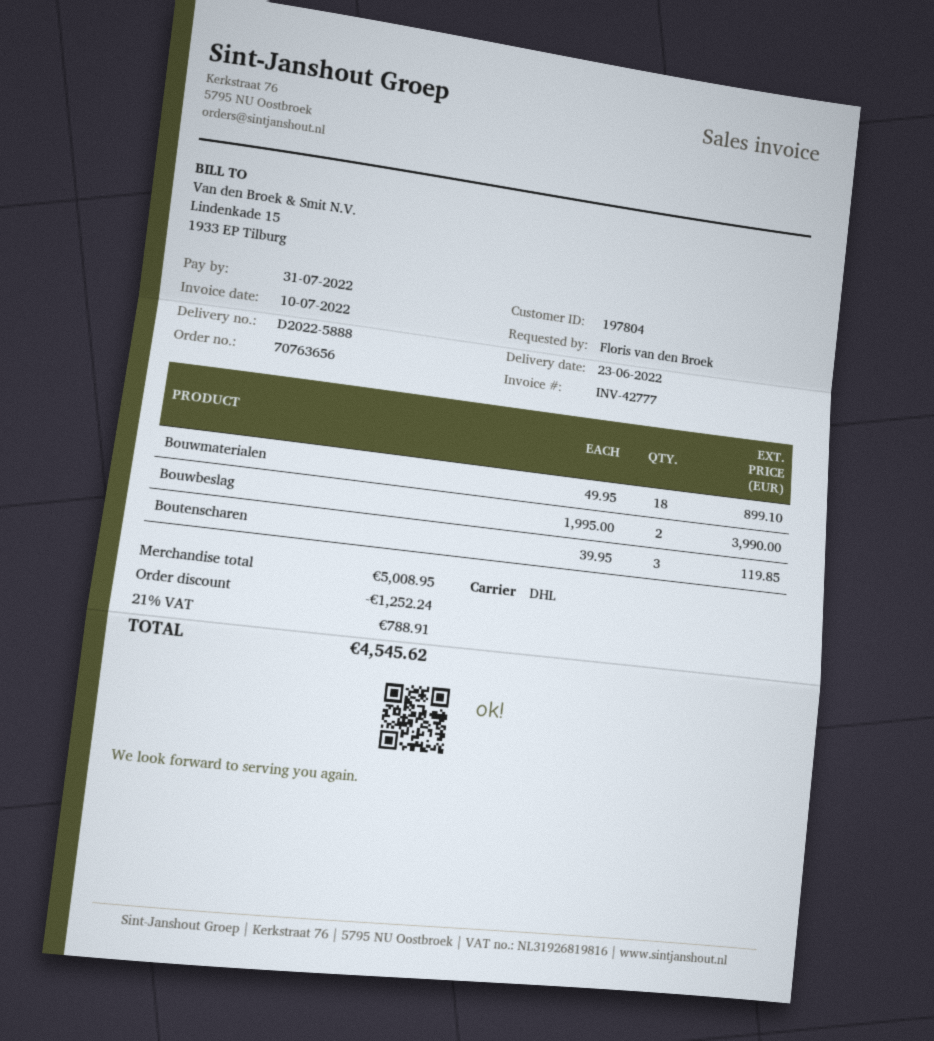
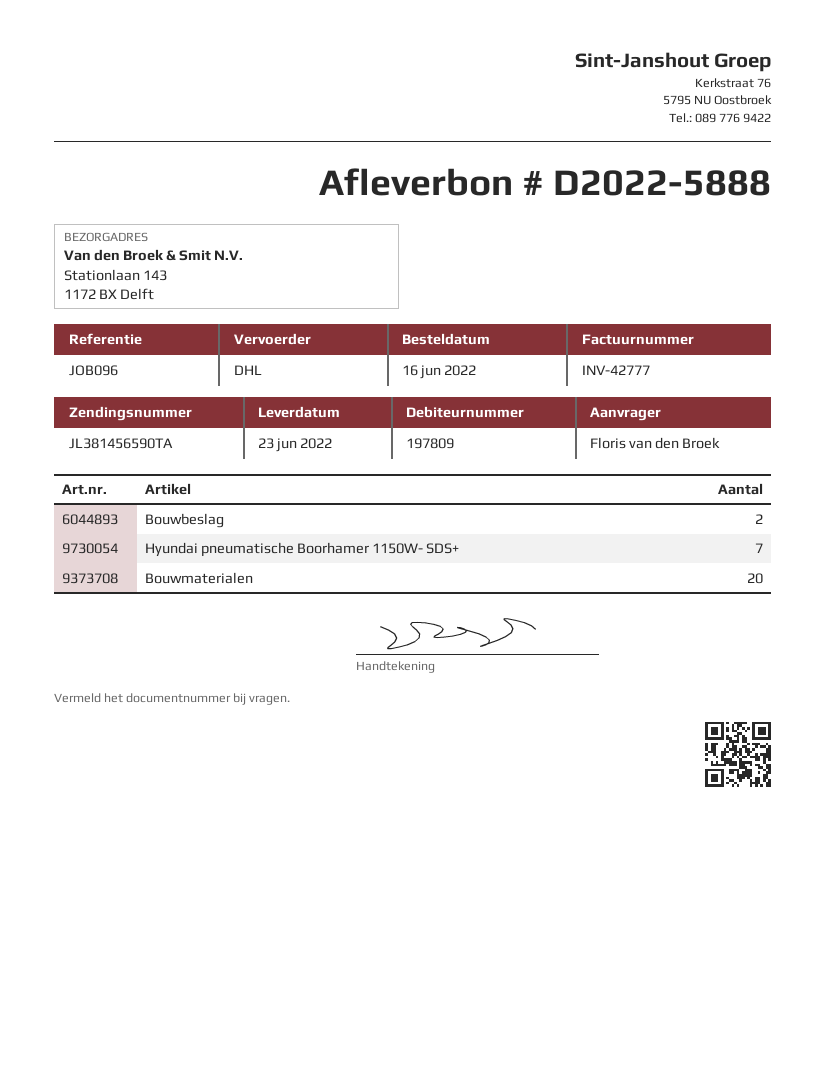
customer number: 197804 -> 197809
Bouwmaterialen: 18 -> 20
Boutenscharen: 3 -> none
Hyundai pneumatische Boorhamer 1150W- SDS+: none -> 7

